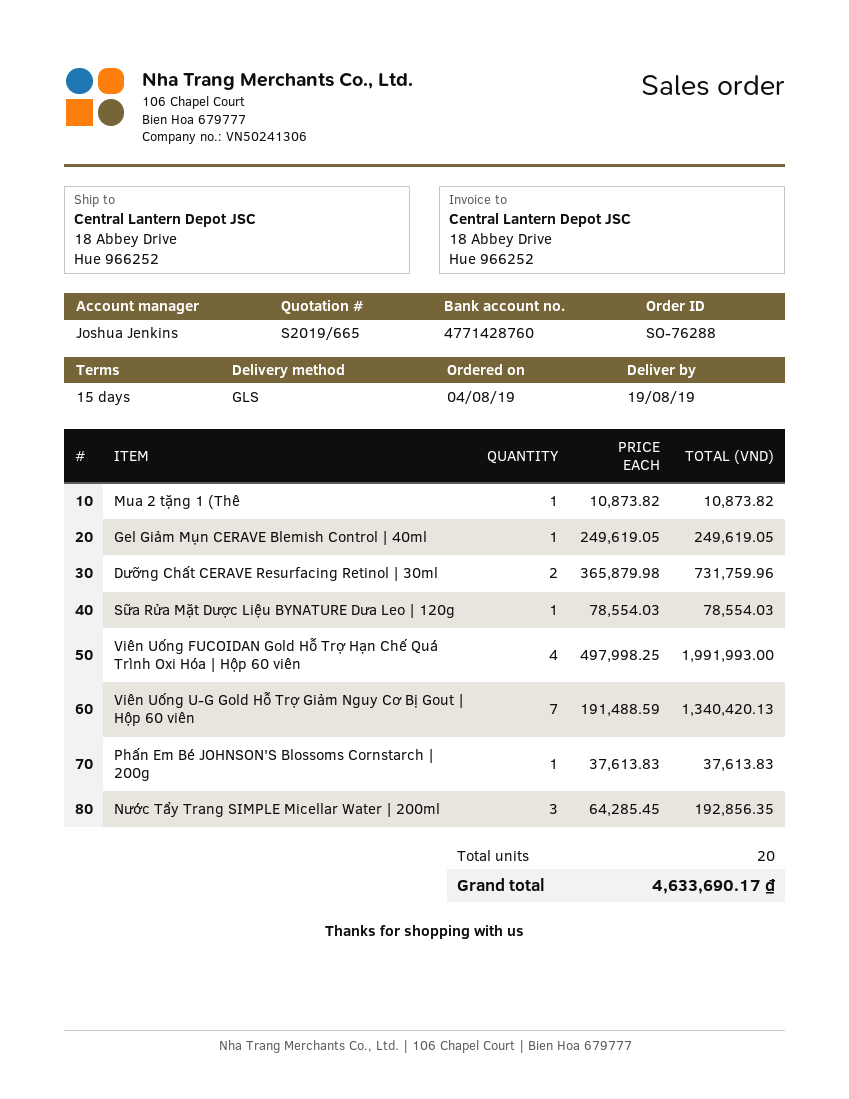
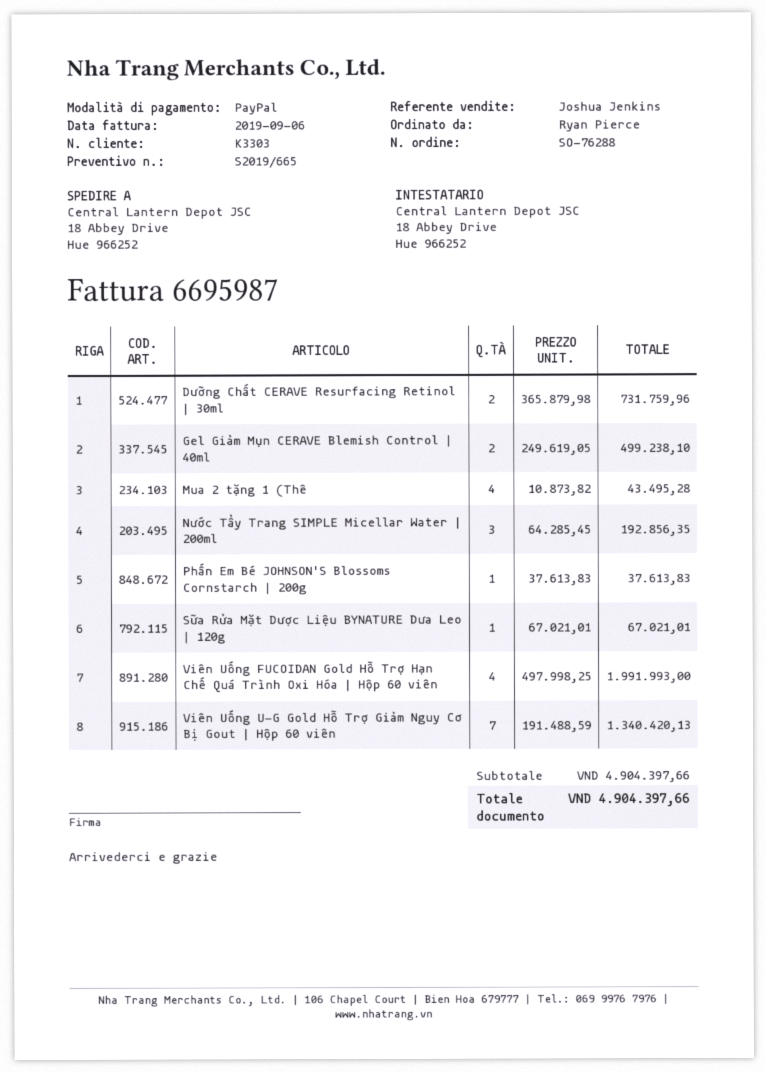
Mua 2 tặng 1 (Thê: 1 x 10873.82 = 10873.82 -> 4 x 10873.82 = 43495.28
Gel Giảm Mụn CERAVE Blemish Control | 40ml: 1 x 249619.05 = 249619.05 -> 2 x 249619.05 = 499238.10
Sữa Rửa Mặt Dược Liệu BYNATURE Dưa Leo | 120g: 1 x 78554.03 = 78554.03 -> 1 x 67021.01 = 67021.01
total: 4633690.17 -> 4904397.66

